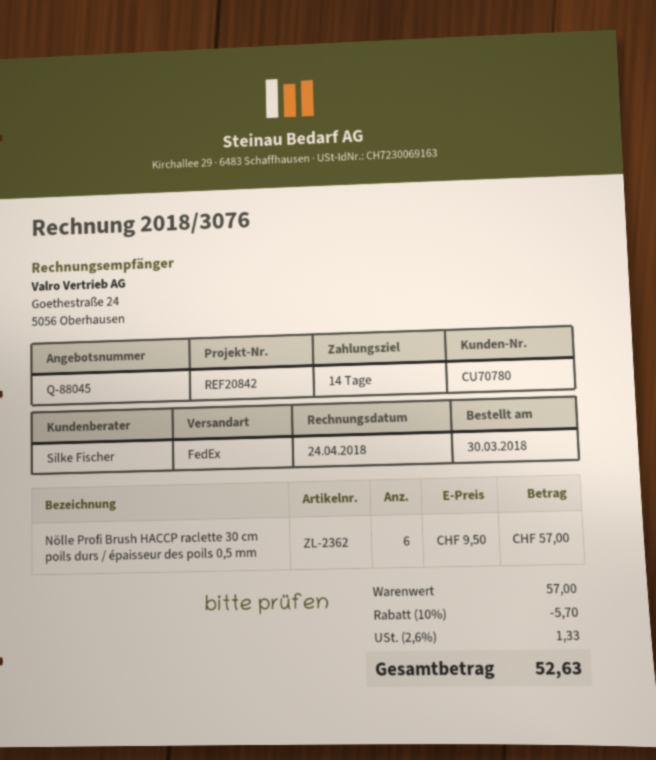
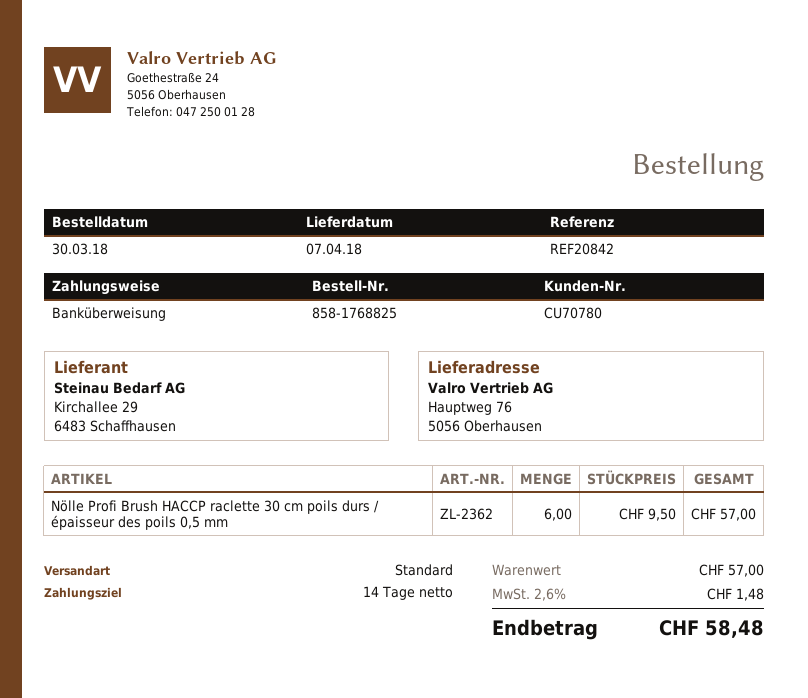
shipping method: FedEx -> standard
discount: 10% = 5.70 -> none
tax: 2.6% = 1.33 -> 2.6% = 1.48
total: 52.63 -> 58.48

